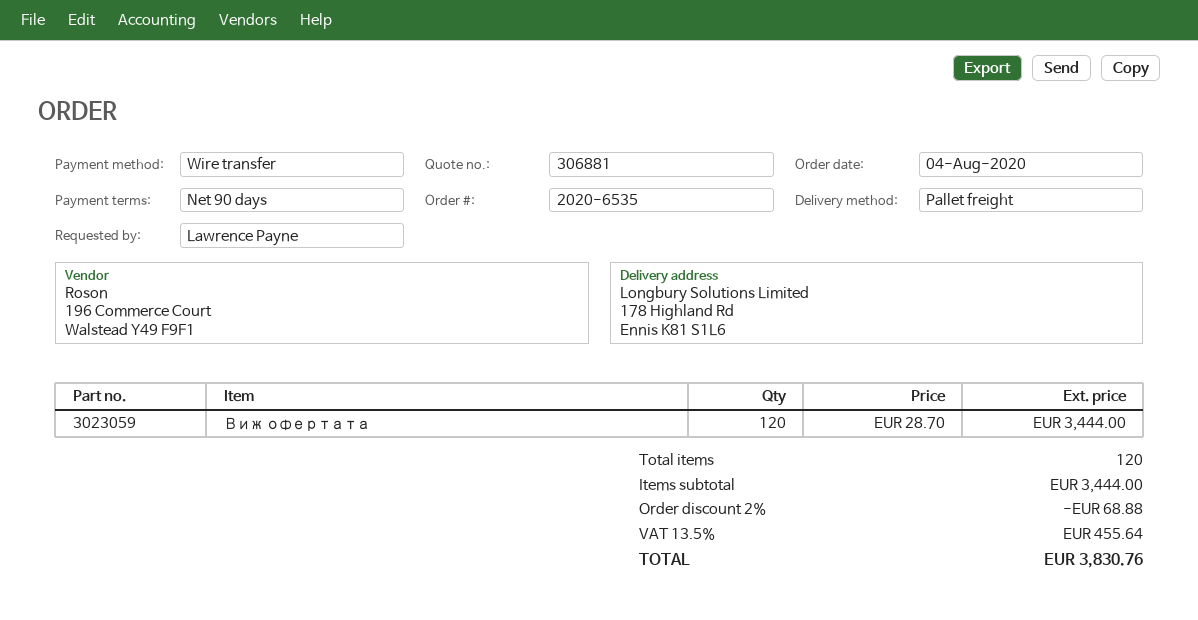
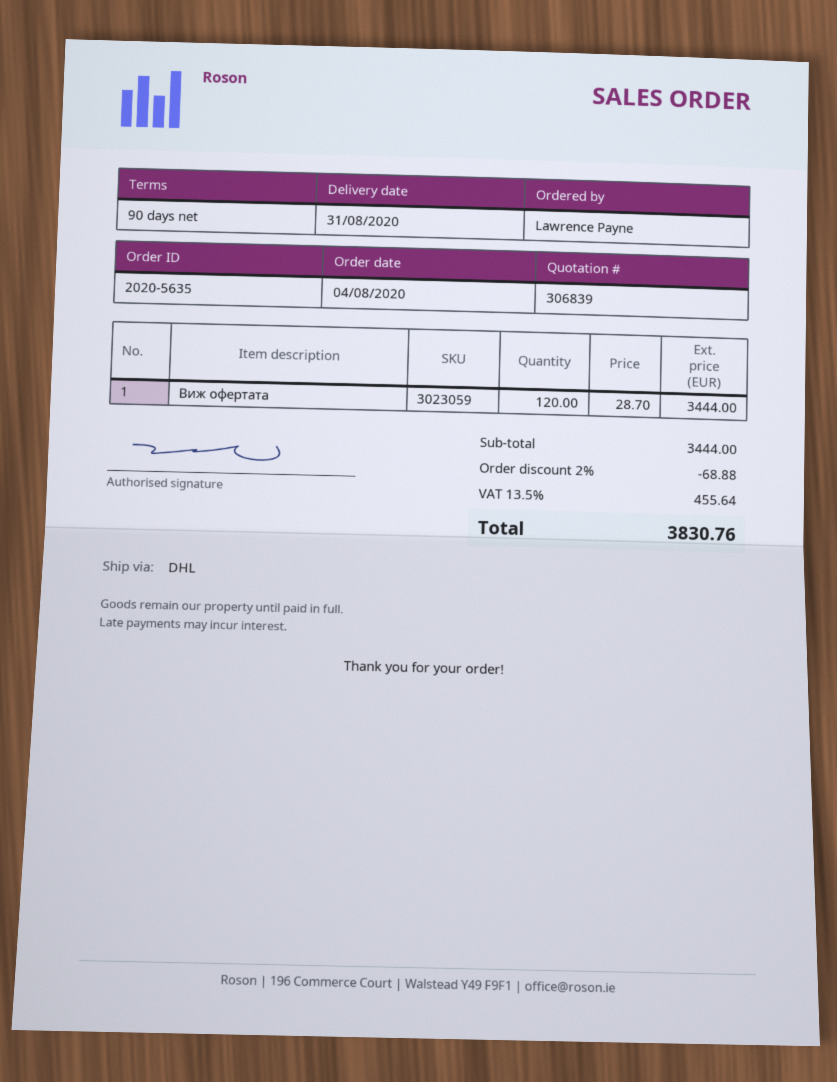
quote number: 306881 -> 306839
order number: 2020-6535 -> 2020-5635
shipping method: pallet freight -> DHL

